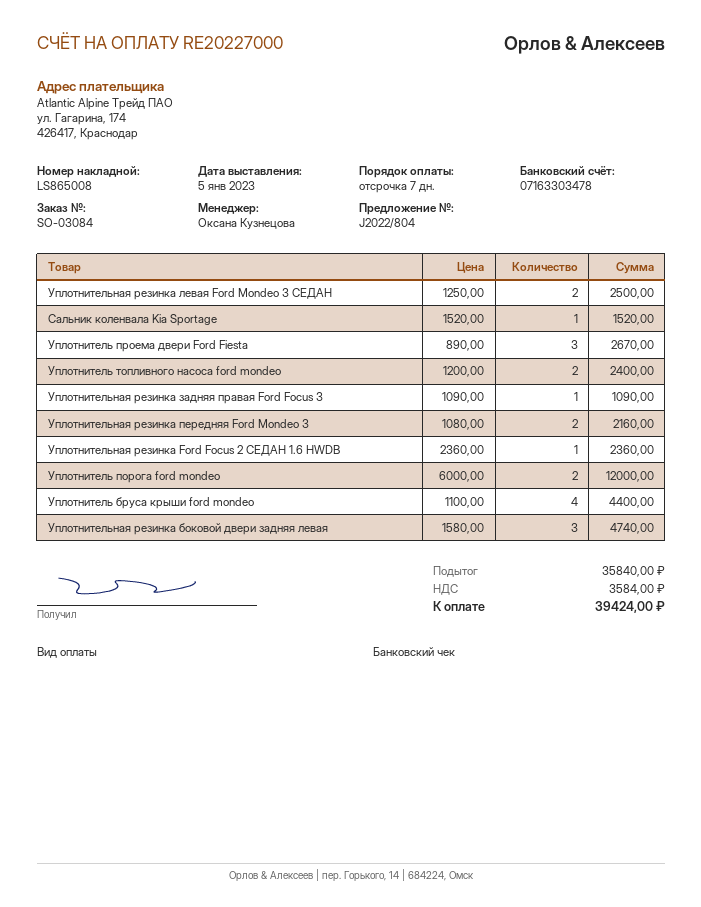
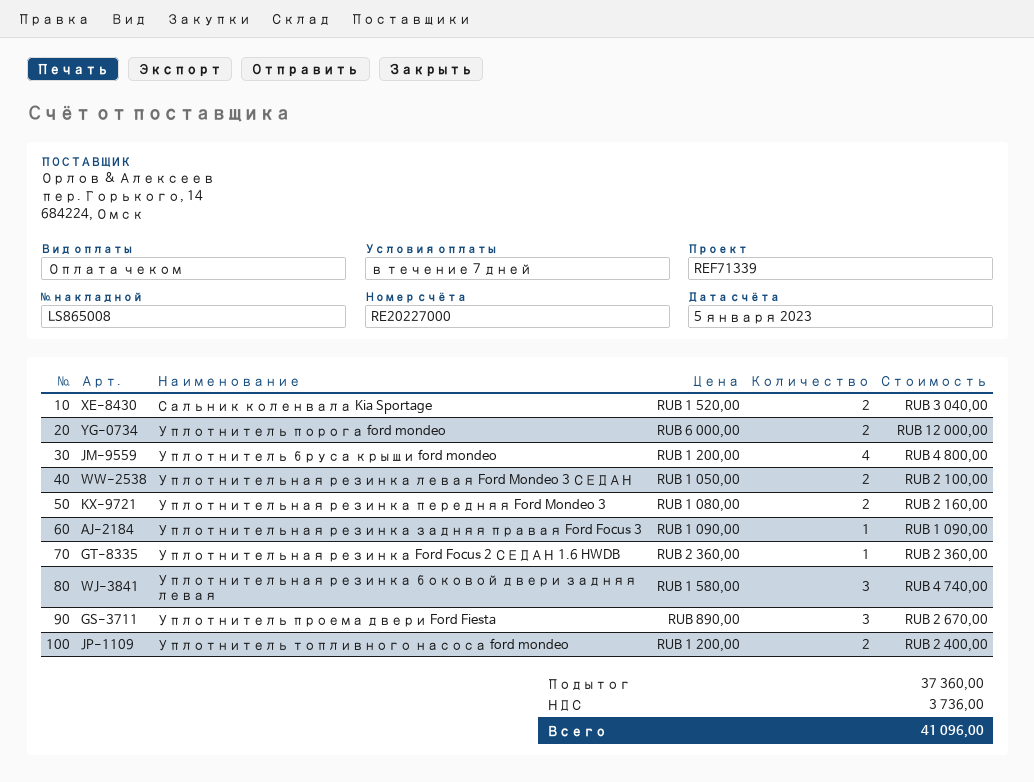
Уплотнительная резинка левая Ford Mondeo 3 СЕДАН: 2 x 1250.00 = 2500.00 -> 2 x 1050.00 = 2100.00
Сальник коленвала Kia Sportage: 1 x 1520.00 = 1520.00 -> 2 x 1520.00 = 3040.00
Уплотнитель бруса крыши ford mondeo: 4 x 1100.00 = 4400.00 -> 4 x 1200.00 = 4800.00
subtotal: 35840.00 -> 37360.00
tax: 3584.00 -> 3736.00
total: 39424.00 -> 41096.00

